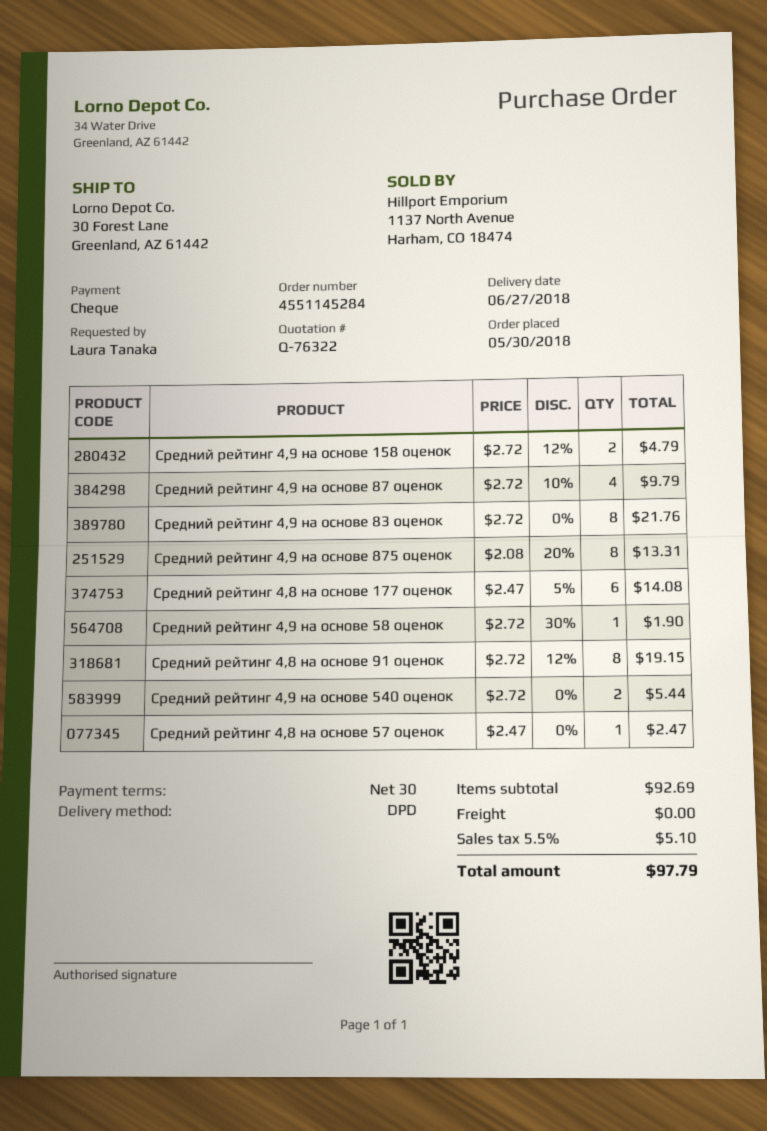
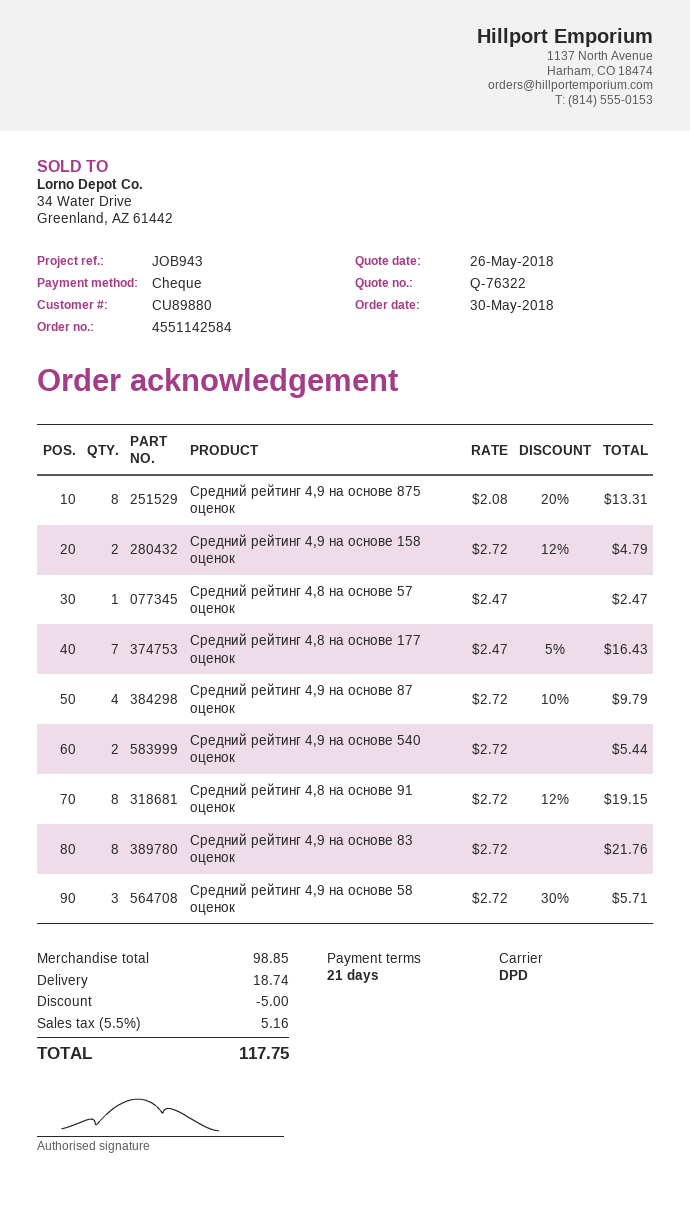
order number: 4551145284 -> 4551142584
payment terms: 30 days -> 21 days
Средний рейтинг 4,8 на основе 177 оценок: 6 x 2.47 - 5% = 14.08 -> 7 x 2.47 - 5% = 16.43
Средний рейтинг 4,9 на основе 58 оценок: 1 x 2.72 - 30% = 1.90 -> 3 x 2.72 - 30% = 5.71
subtotal: 92.69 -> 98.85
discount: none -> 5.00
shipping: 0.00 -> 18.74
tax: 5.5% = 5.10 -> 5.5% = 5.16
total: 97.79 -> 117.75

